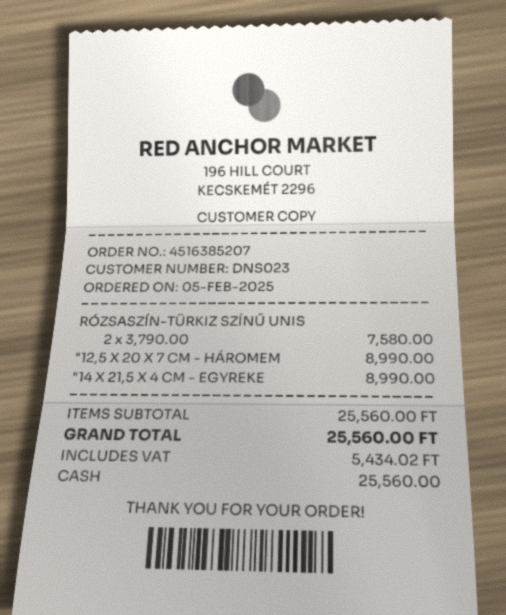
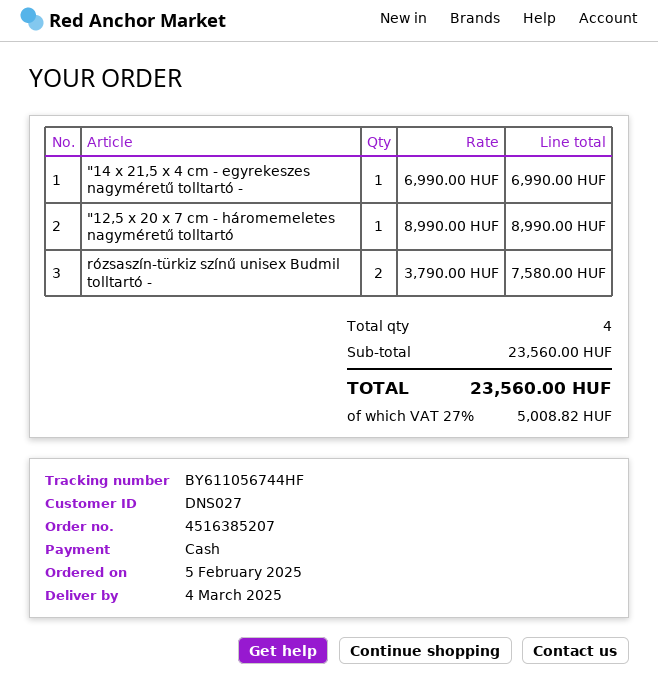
customer number: DNS023 -> DNS027
"14 X 21,5 X 4 CM - EGYREKE: 1 x 8990.00 = 8990.00 -> 1 x 6990.00 = 6990.00
subtotal: 25560.00 -> 23560.00
tax: 5434.02 -> 5008.82
total: 25560.00 -> 23560.00

